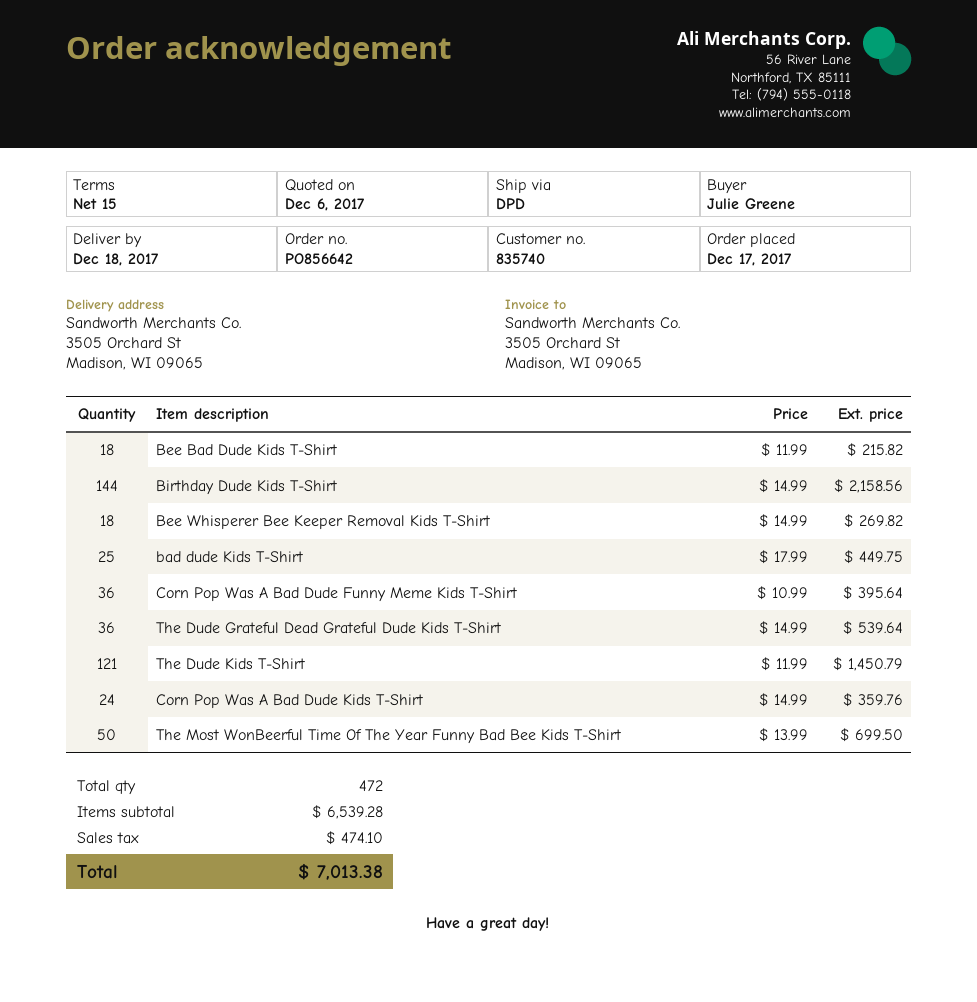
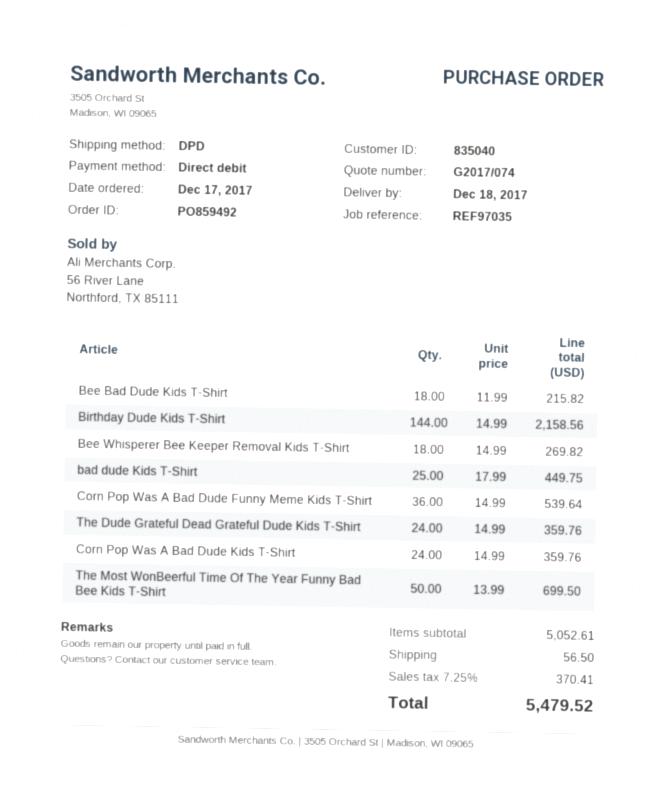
order number: PO856642 -> PO859492
customer number: 835740 -> 835040
Corn Pop Was A Bad Dude Funny Meme Kids T-Shirt: 36 x 10.99 = 395.64 -> 36 x 14.99 = 539.64
The Dude Grateful Dead Grateful Dude Kids T-Shirt: 36 x 14.99 = 539.64 -> 24 x 14.99 = 359.76
The Dude Kids T-Shirt: 121 x 11.99 = 1450.79 -> none
subtotal: 6539.28 -> 5052.61
shipping: none -> 56.50
tax: 474.10 -> 370.41
total: 7013.38 -> 5479.52

